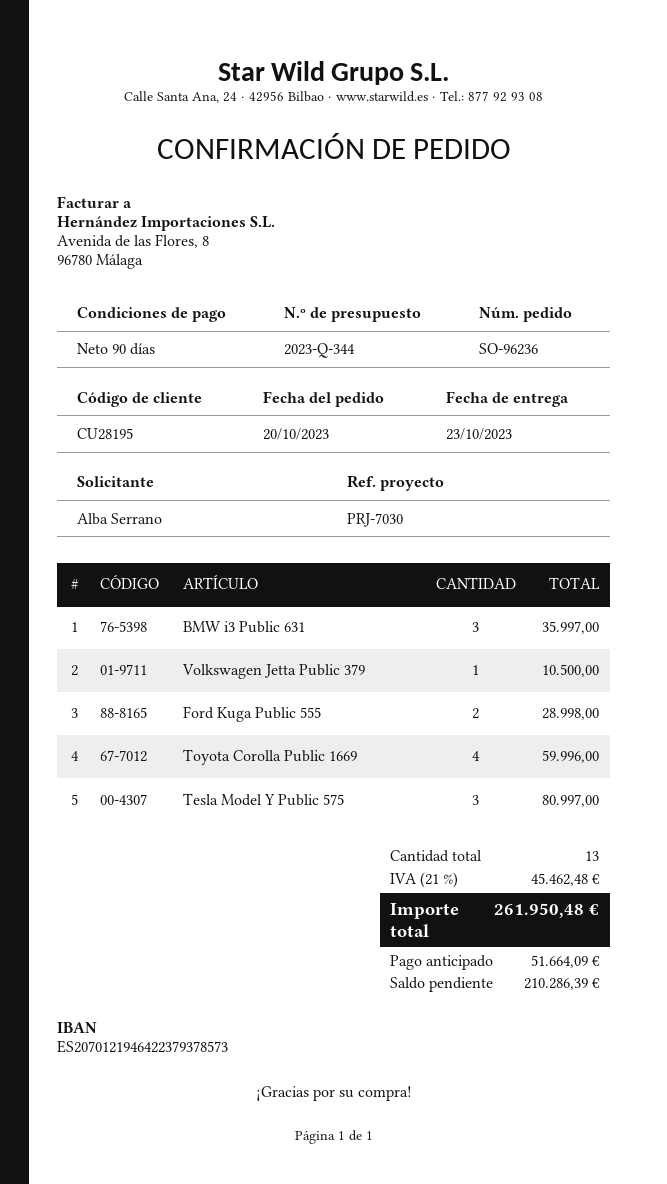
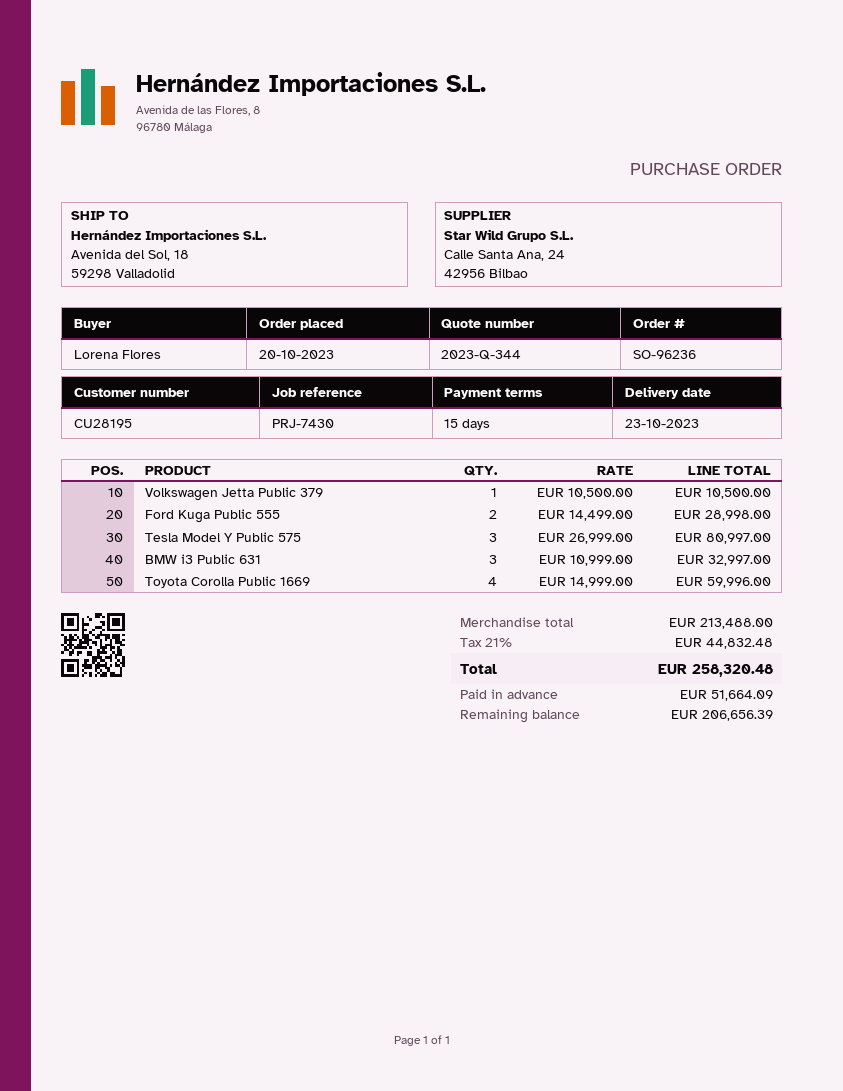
payment terms: 90 days -> 15 days
reference: PRJ-7030 -> PRJ-7430
ordered by: Alba Serrano -> Lorena Flores
BMW i3 Public 631: 3 for 35997.00 -> 3 for 32997.00
tax: 21% = 45462.48 -> 21% = 44832.48
total: 261950.48 -> 258320.48
balance: 210286.39 -> 206656.39

